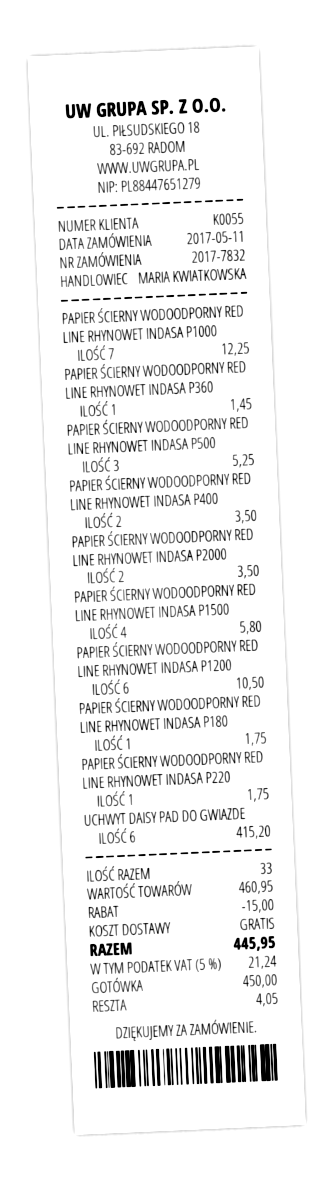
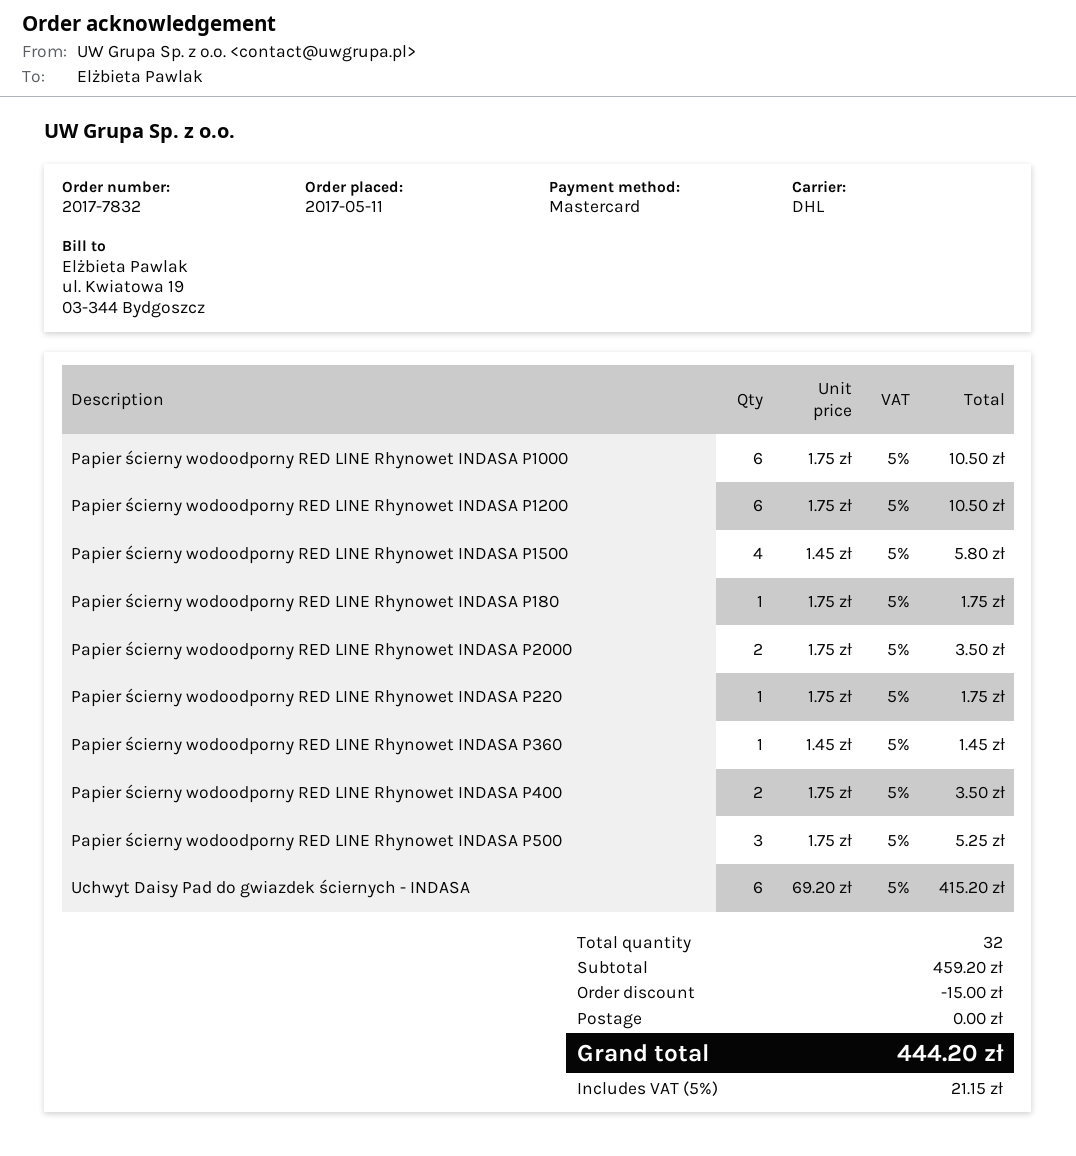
payment method: cash -> Mastercard
PAPIER ŚCIERNY WODOODPORNY RED LINE RHYNOWET INDASA P1000: 7 for 12.25 -> 6 for 10.50
total quantity: 33 -> 32
subtotal: 460.95 -> 459.20
tax: 5% = 21.24 -> 5% = 21.15
total: 445.95 -> 444.20

